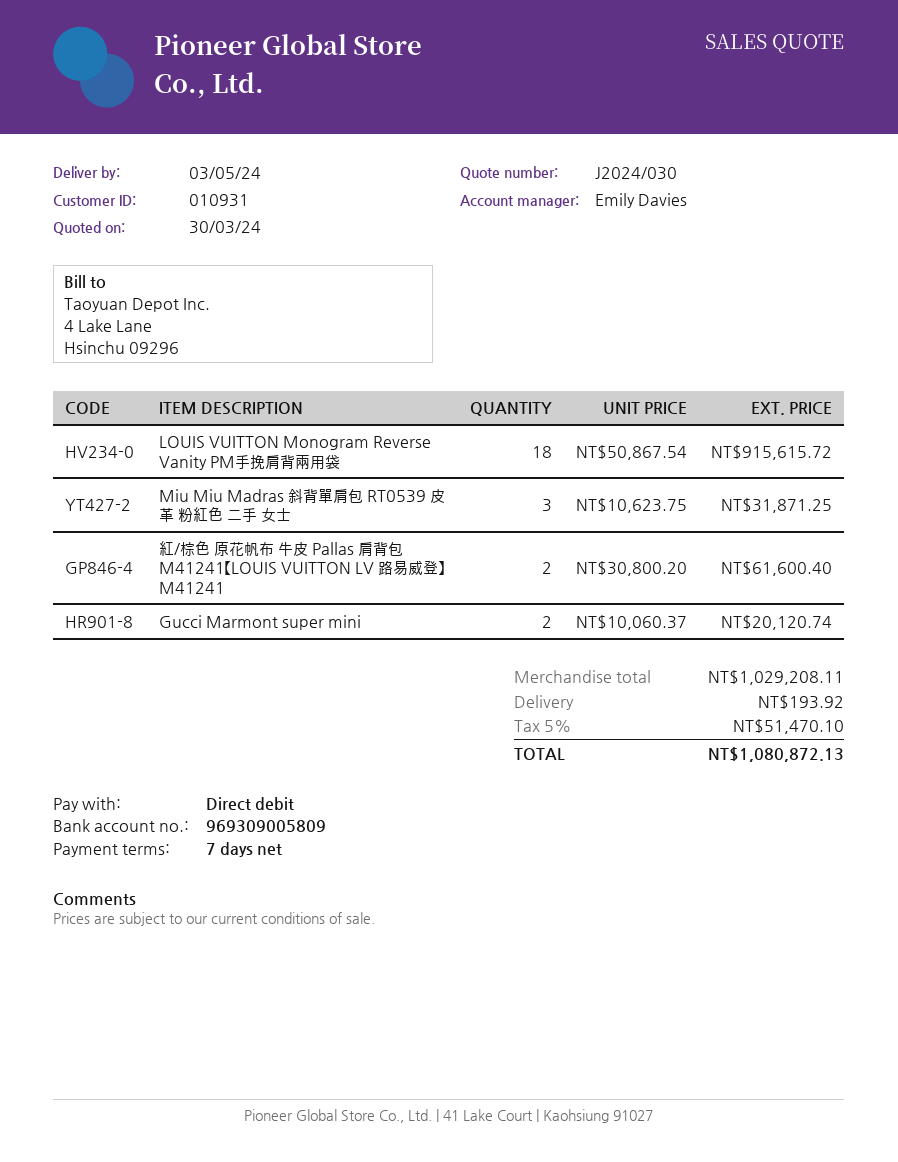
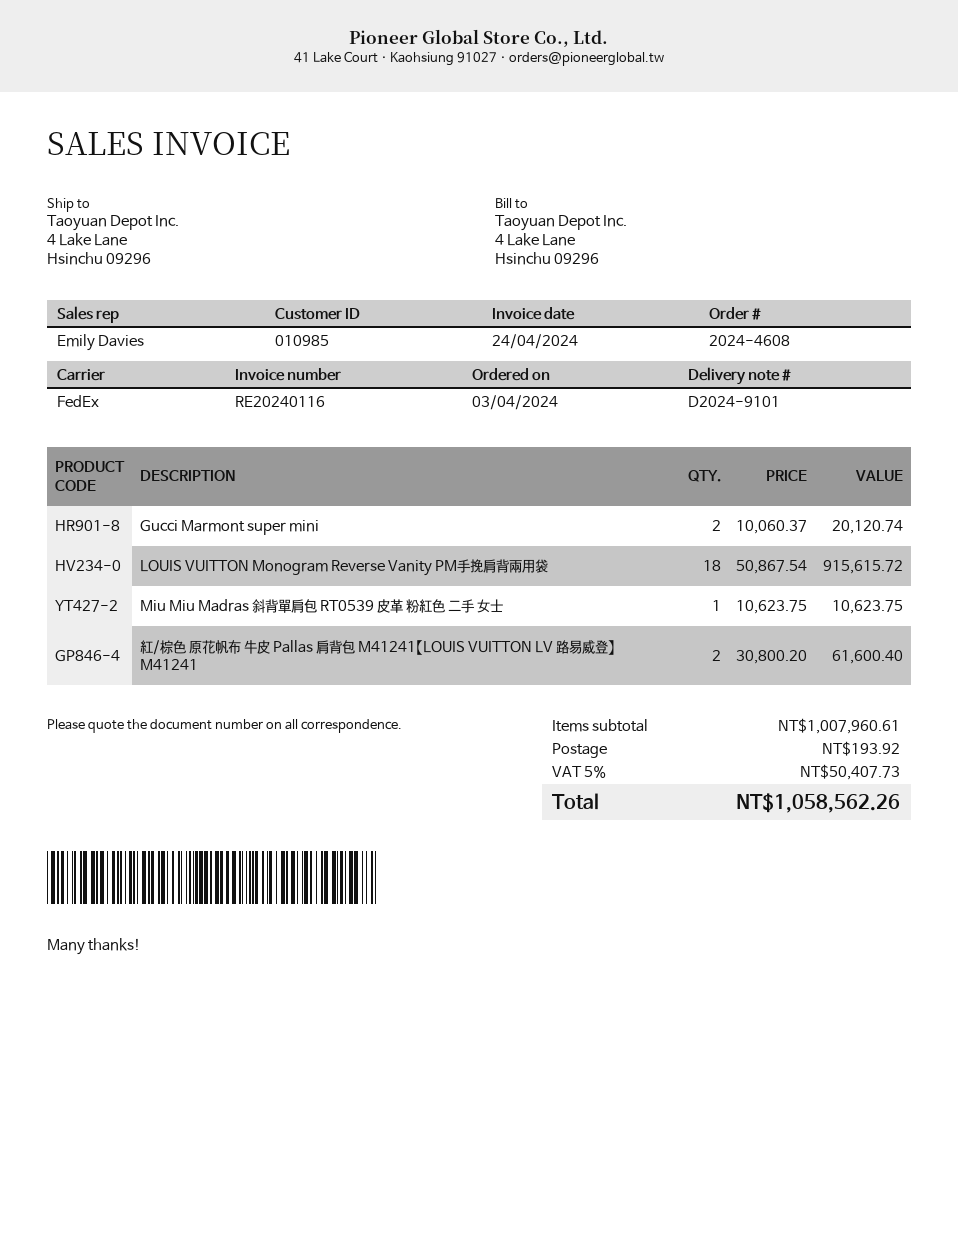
customer number: 010931 -> 010985
Miu Miu Madras 斜背單肩包 RT0539 皮革 粉紅色 二手 女士: 3 x 10623.75 = 31871.25 -> 1 x 10623.75 = 10623.75
subtotal: 1029208.11 -> 1007960.61
tax: 5% = 51470.10 -> 5% = 50407.73
total: 1080872.13 -> 1058562.26

